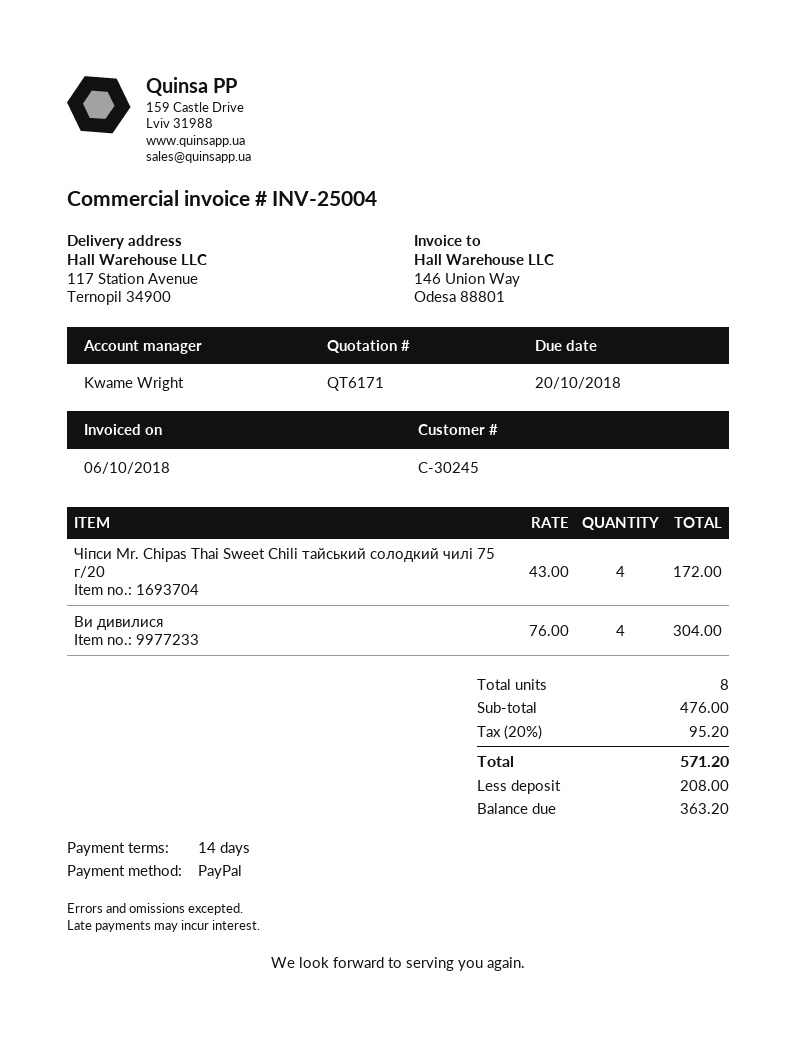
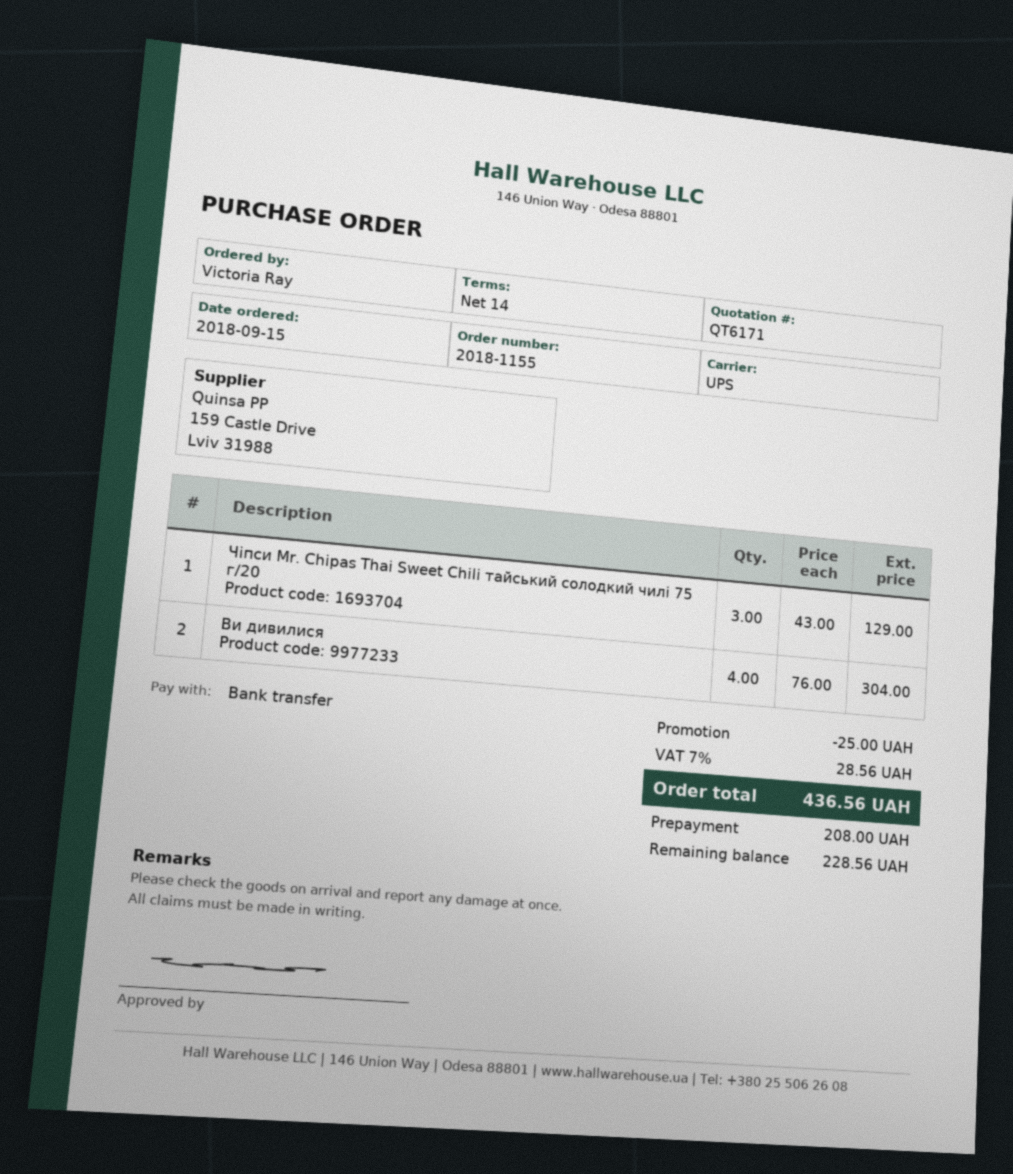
payment method: PayPal -> bank transfer
Чіпси Mr. Chipas Thai Sweet Chili тайський солодкий чилі 75 г/20: 4 x 43.00 = 172.00 -> 3 x 43.00 = 129.00
discount: none -> 25.00
tax: 20% = 95.20 -> 7% = 28.56
total: 571.20 -> 436.56
balance: 363.20 -> 228.56

